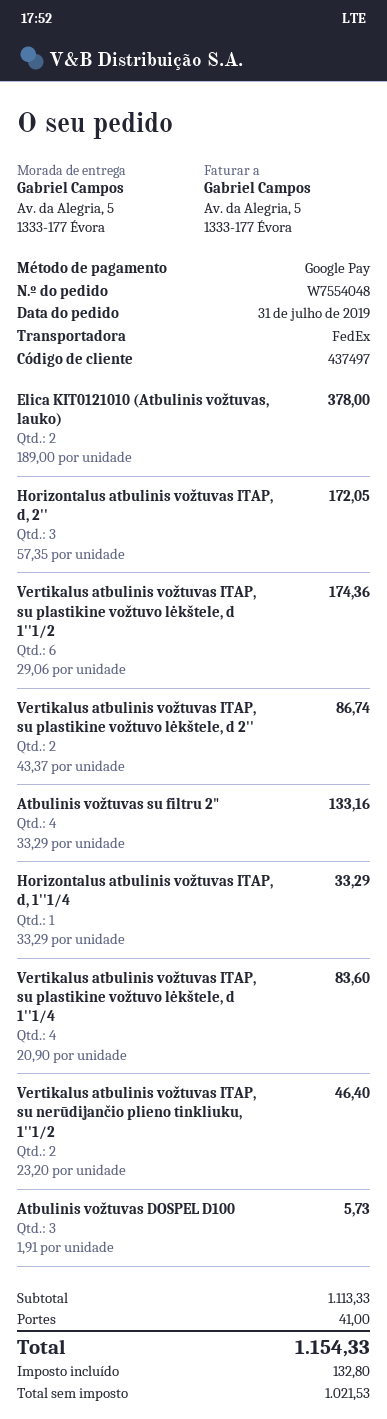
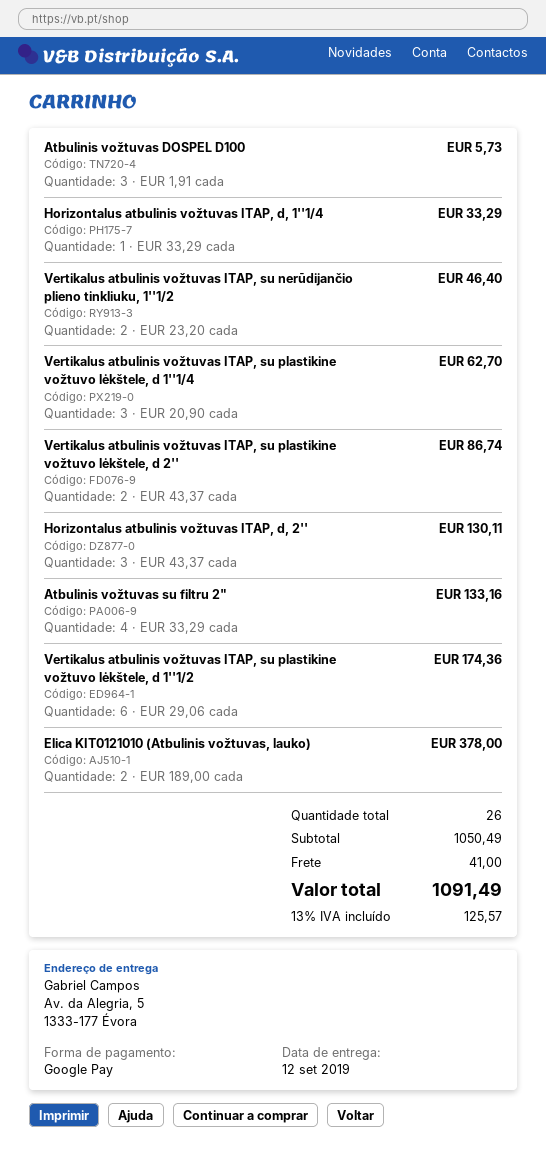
Horizontalus atbulinis vožtuvas ITAP, d, 2'': 3 x 57.35 = 172.05 -> 3 x 43.37 = 130.11
Vertikalus atbulinis vožtuvas ITAP, su plastikine vožtuvo lėkštele, d 1''1/4: 4 x 20.90 = 83.60 -> 3 x 20.90 = 62.70
subtotal: 1113.33 -> 1050.49
tax: 132.80 -> 125.57
total: 1154.33 -> 1091.49

